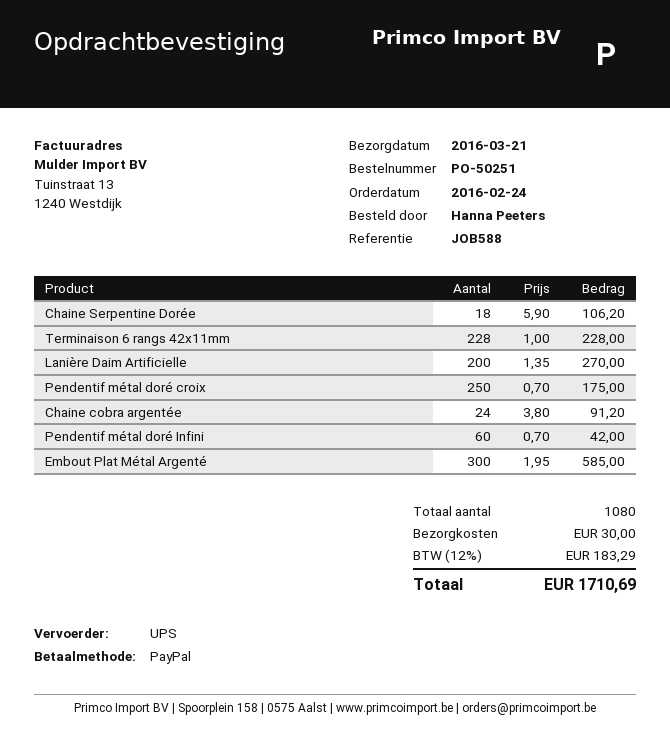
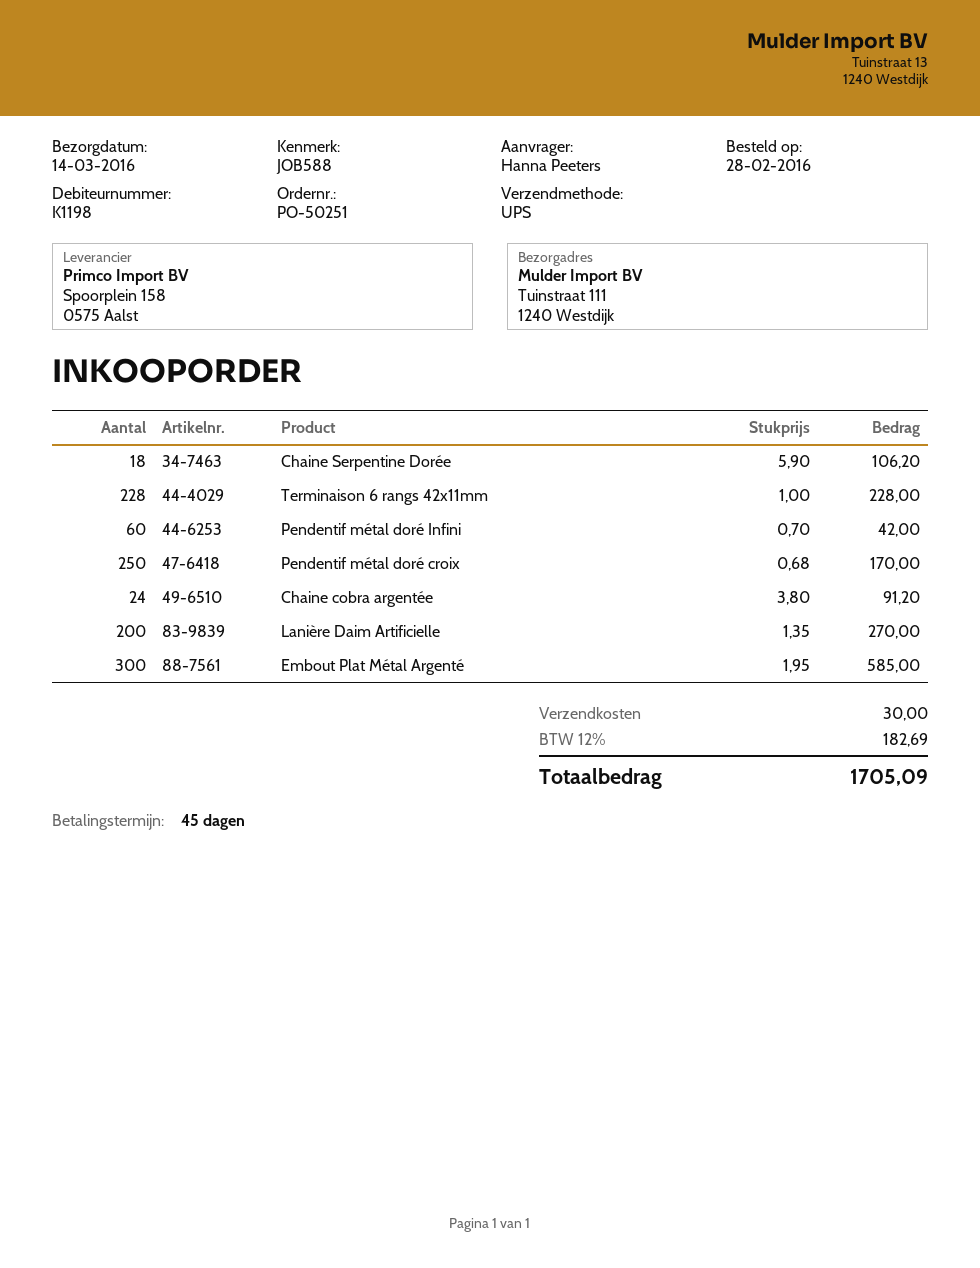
order date: 2016-02-24 -> 2016-02-28
delivery date: 2016-03-21 -> 2016-03-14
Pendentif métal doré croix: 250 x 0.70 = 175.00 -> 250 x 0.68 = 170.00
tax: 12% = 183.29 -> 12% = 182.69
total: 1710.69 -> 1705.09

